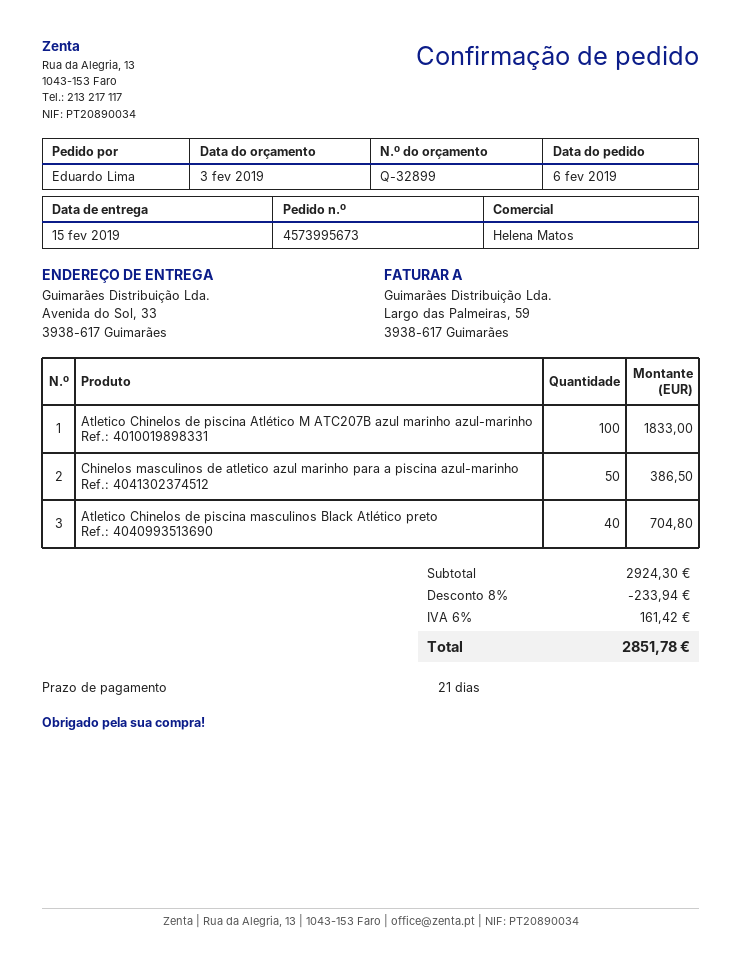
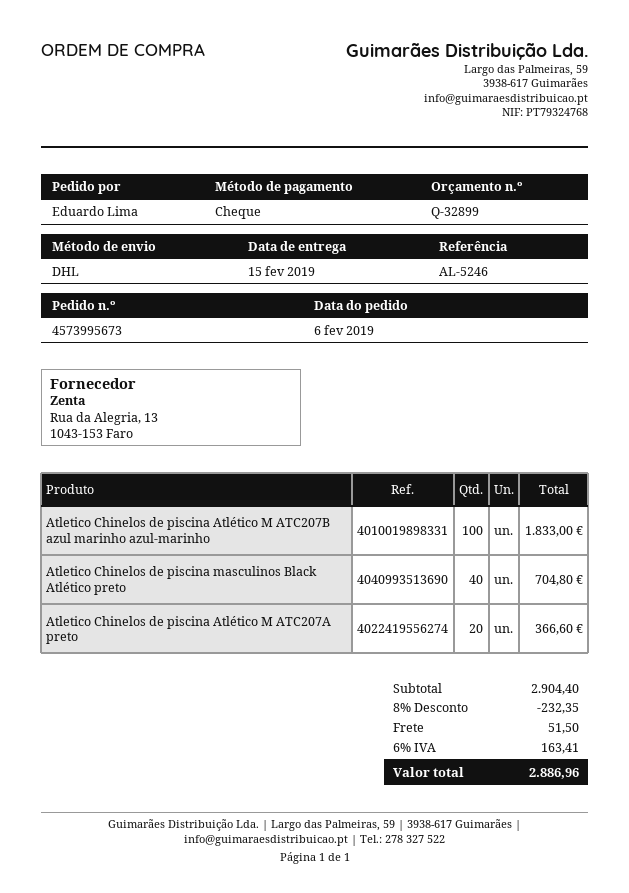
Chinelos masculinos de atletico azul marinho para a piscina azul-marinho: 50 for 386.50 -> none
Atletico Chinelos de piscina Atlético M ATC207A preto: none -> 20 for 366.60
subtotal: 2924.30 -> 2904.40
discount: 8% = 233.94 -> 8% = 232.35
shipping: none -> 51.50
tax: 6% = 161.42 -> 6% = 163.41
total: 2851.78 -> 2886.96

